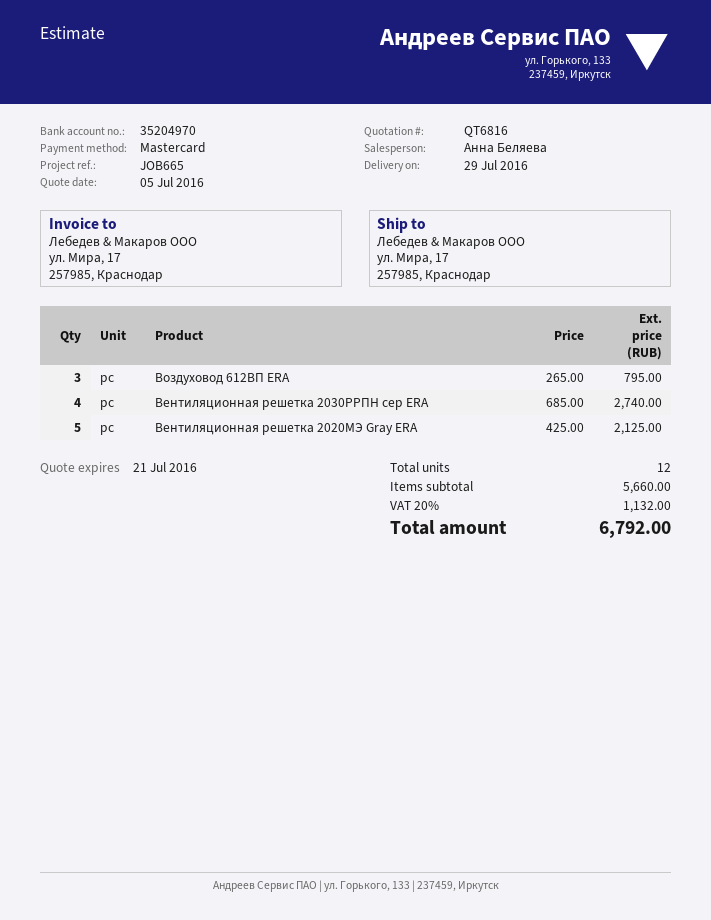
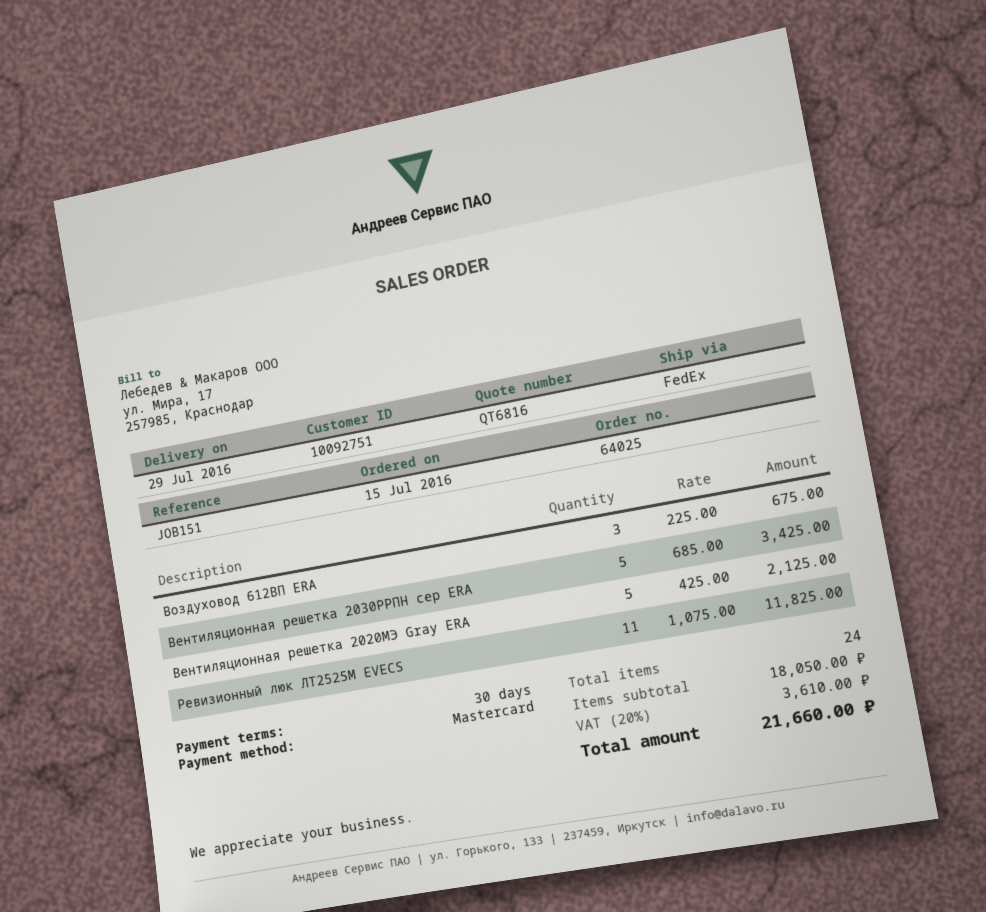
reference: JOB665 -> JOB151
Воздуховод 612ВП ERA: 3 x 265.00 = 795.00 -> 3 x 225.00 = 675.00
Вентиляционная решетка 2030РРПН сер ERA: 4 x 685.00 = 2740.00 -> 5 x 685.00 = 3425.00
Ревизионный люк ЛТ2525М EVECS: none -> 11 x 1075.00 = 11825.00
total quantity: 12 -> 24
subtotal: 5660.00 -> 18050.00
tax: 20% = 1132.00 -> 20% = 3610.00
total: 6792.00 -> 21660.00

